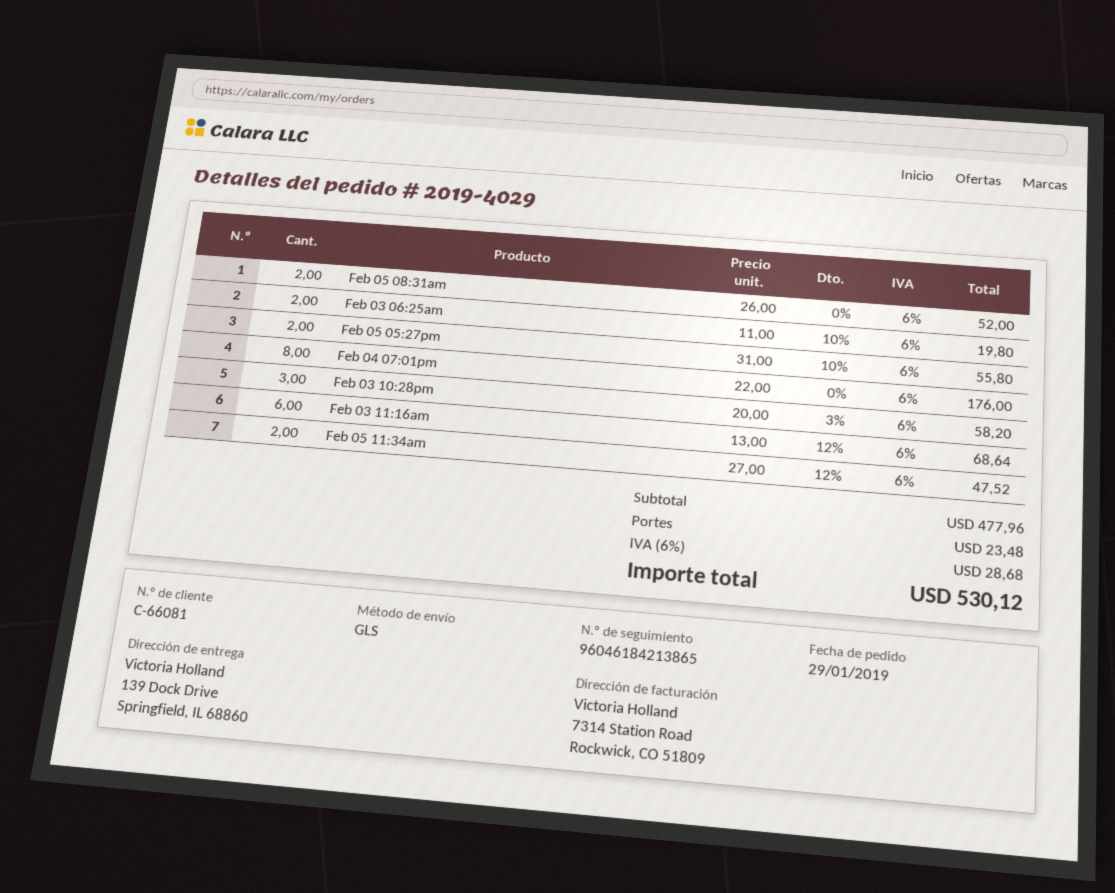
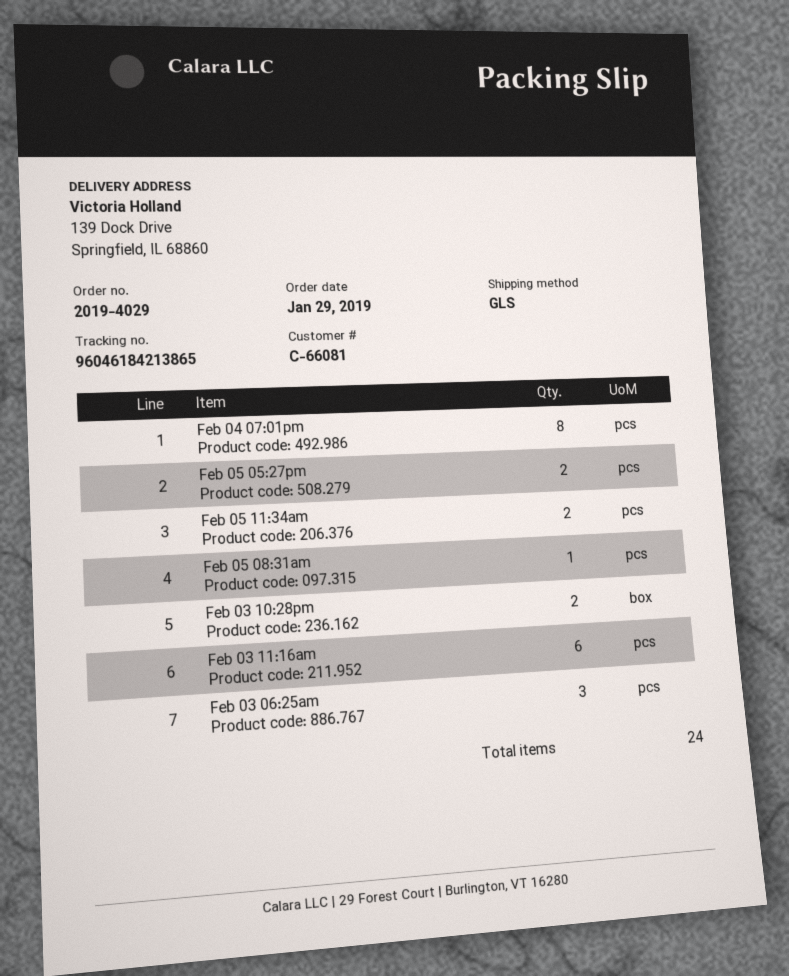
Feb 05 08:31am: 2 -> 1
Feb 03 06:25am: 2 -> 3
Feb 03 10:28pm: 3 -> 2

